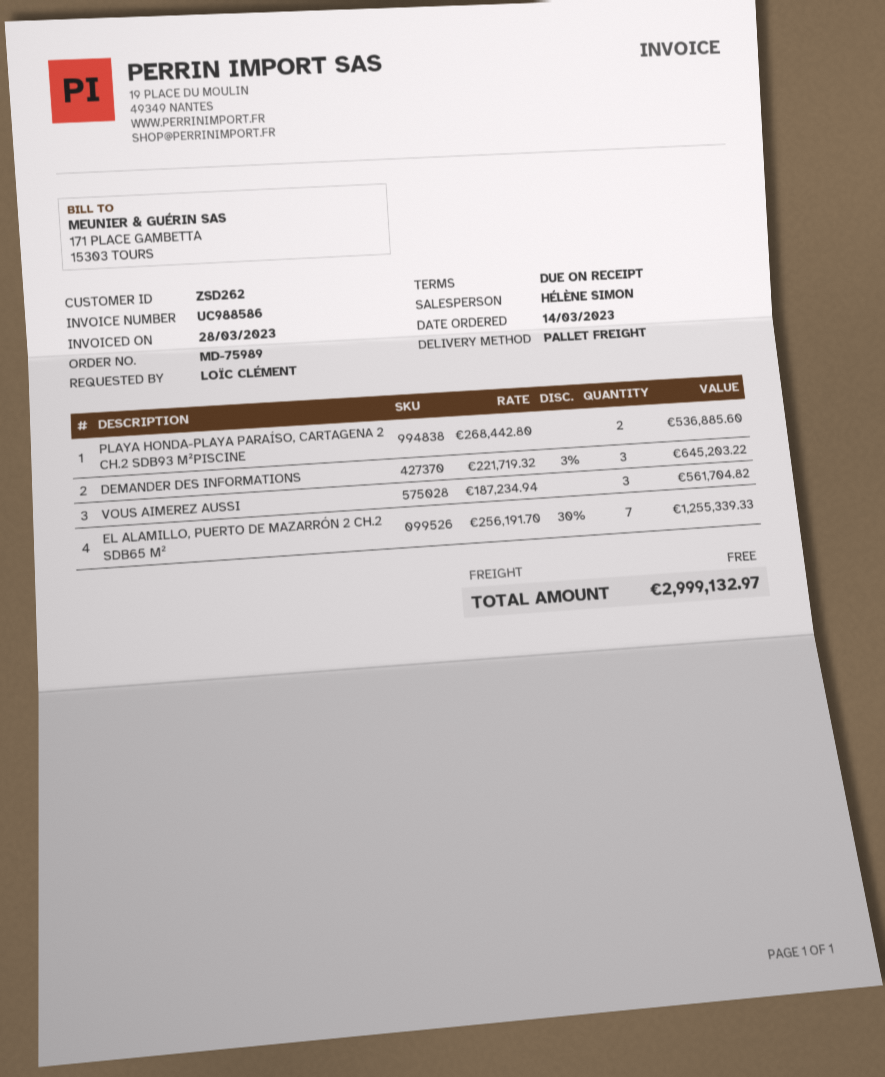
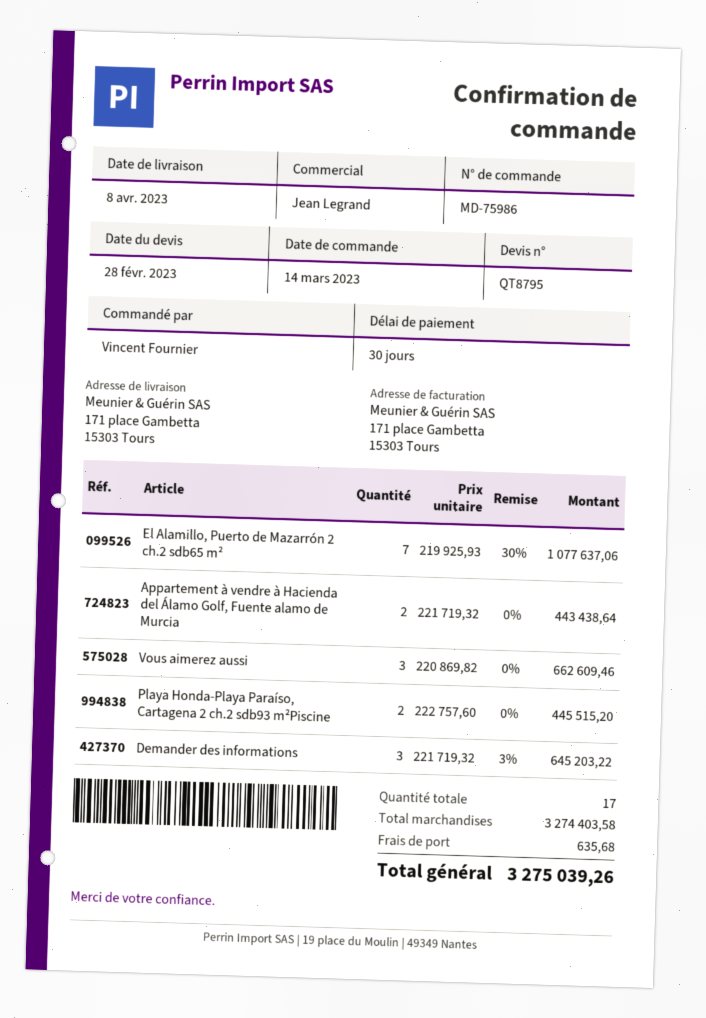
order number: MD-75989 -> MD-75986
payment terms: on receipt -> 30 days
ordered by: LOÏC CLÉMENT -> Vincent Fournier
sales rep: HÉLÈNE SIMON -> Jean Legrand
PLAYA HONDA-PLAYA PARAÍSO, CARTAGENA 2 CH.2 SDB93 M²PISCINE: 2 x 268442.80 = 536885.60 -> 2 x 222757.60 = 445515.20
VOUS AIMEREZ AUSSI: 3 x 187234.94 = 561704.82 -> 3 x 220869.82 = 662609.46
EL ALAMILLO, PUERTO DE MAZARRÓN 2 CH.2 SDB65 M²: 7 x 256191.70 - 30% = 1255339.33 -> 7 x 219925.93 - 30% = 1077637.06
Appartement à vendre à Hacienda del Álamo Golf, Fuente alamo de Murcia: none -> 2 x 221719.32 = 443438.64
shipping: 0.00 -> 635.68
total: 2999132.97 -> 3275039.26

